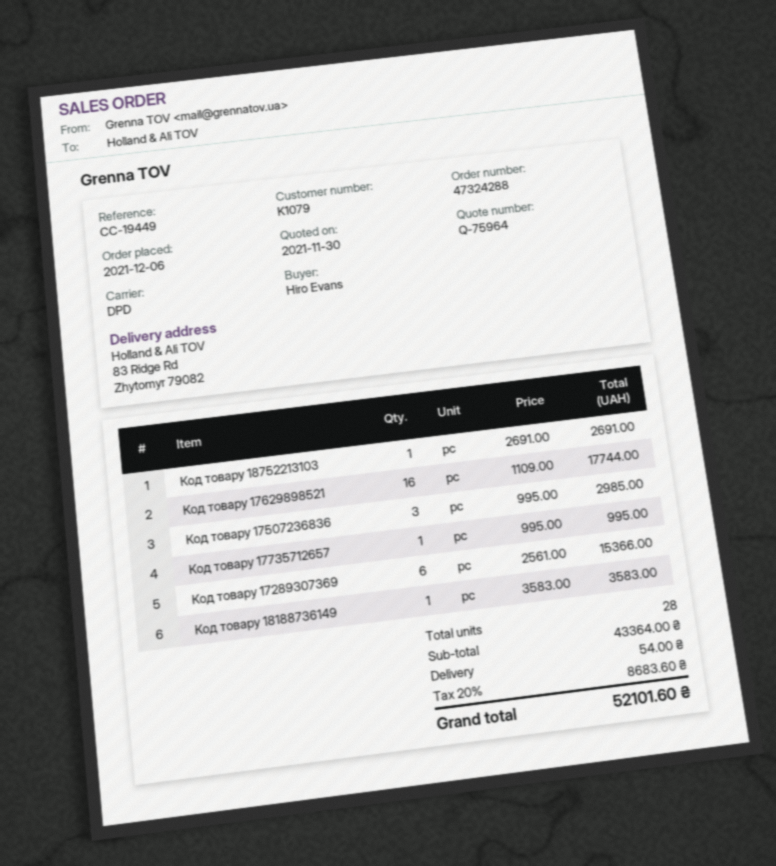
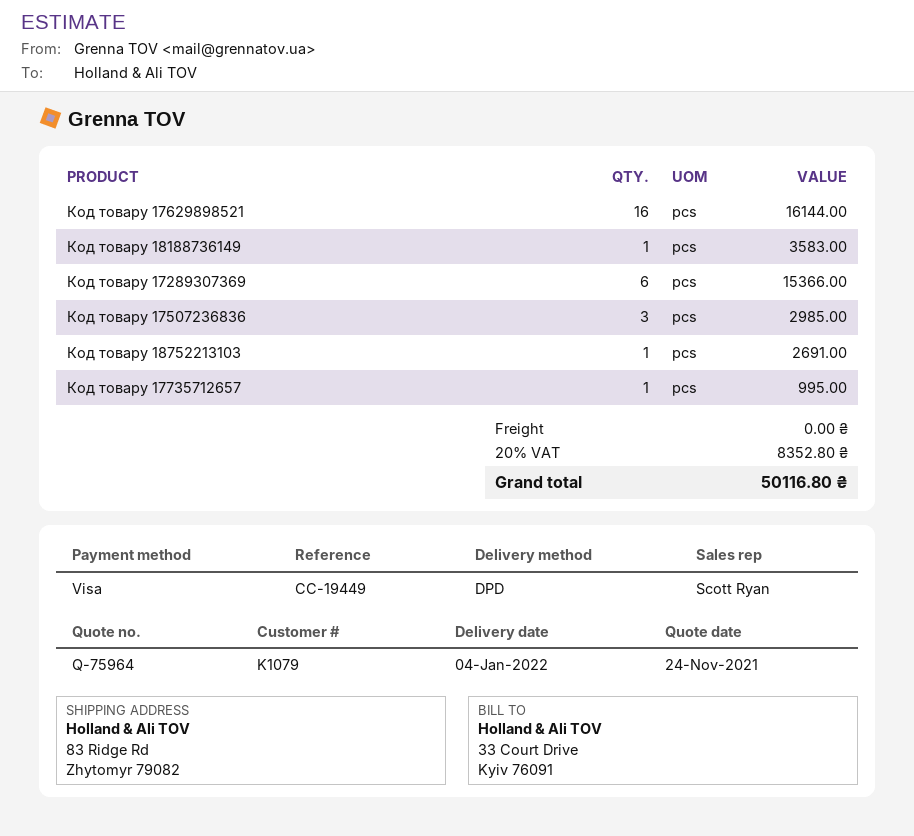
quote date: 2021-11-30 -> 2021-11-24
Код товару 17629898521: 16 for 17744.00 -> 16 for 16144.00
shipping: 54.00 -> 0.00
tax: 20% = 8683.60 -> 20% = 8352.80
total: 52101.60 -> 50116.80

